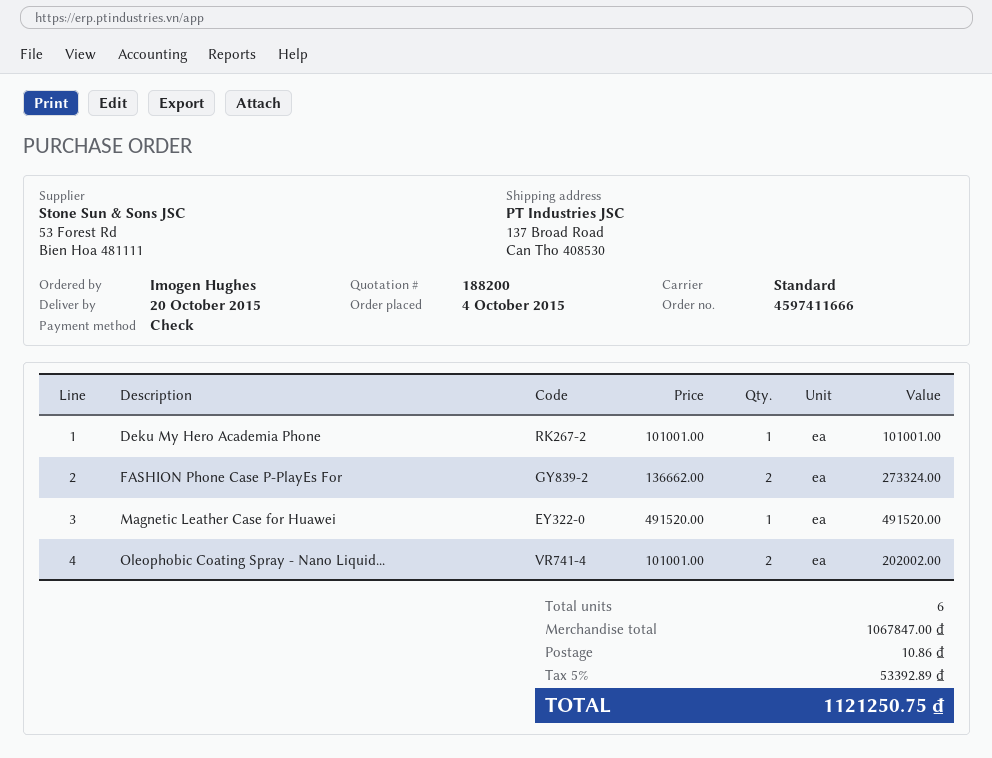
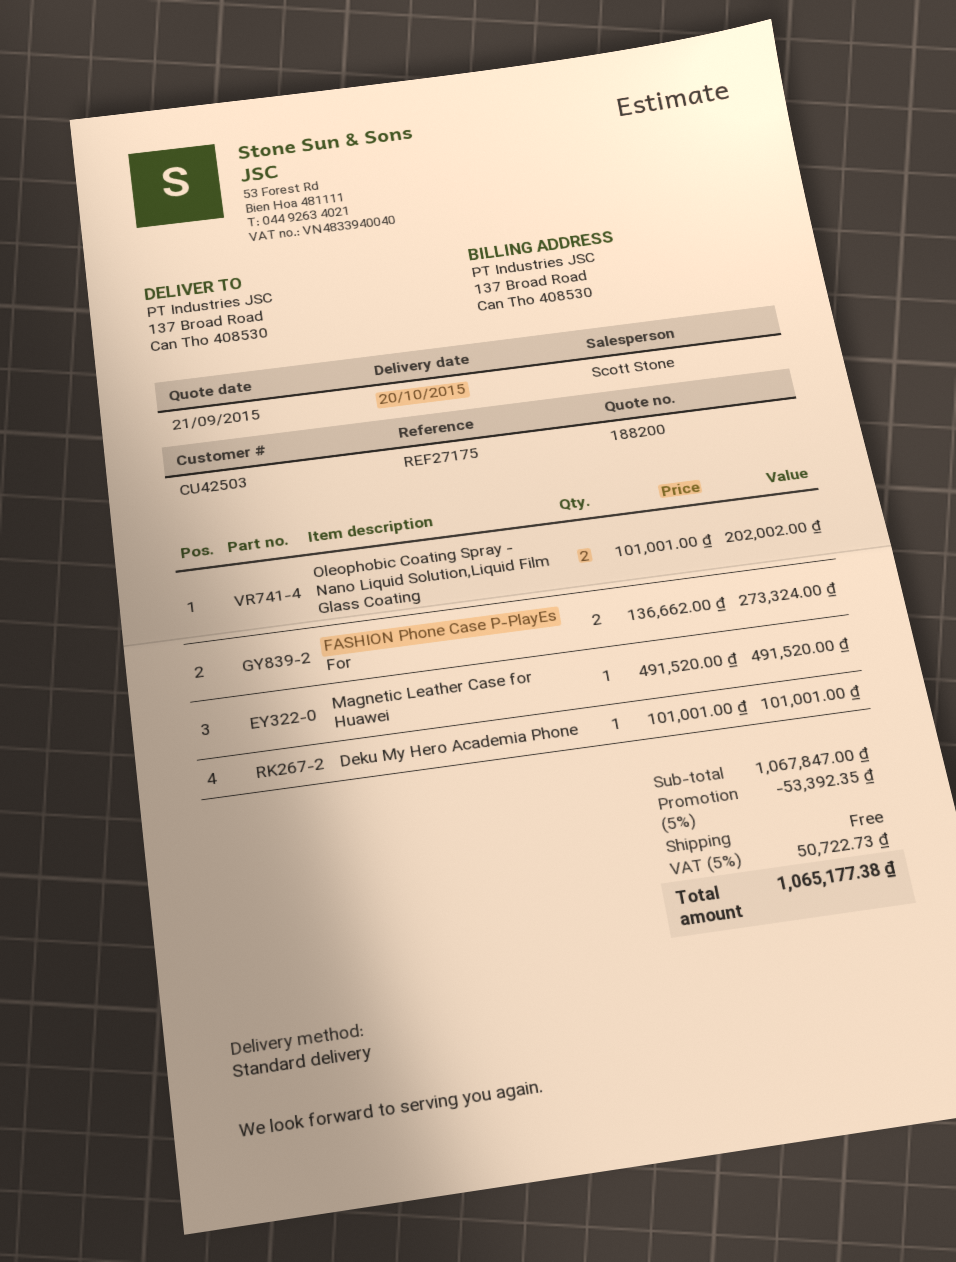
discount: none -> 5% = 53392.35
shipping: 10.86 -> 0.00
tax: 5% = 53392.89 -> 5% = 50722.73
total: 1121250.75 -> 1065177.38

